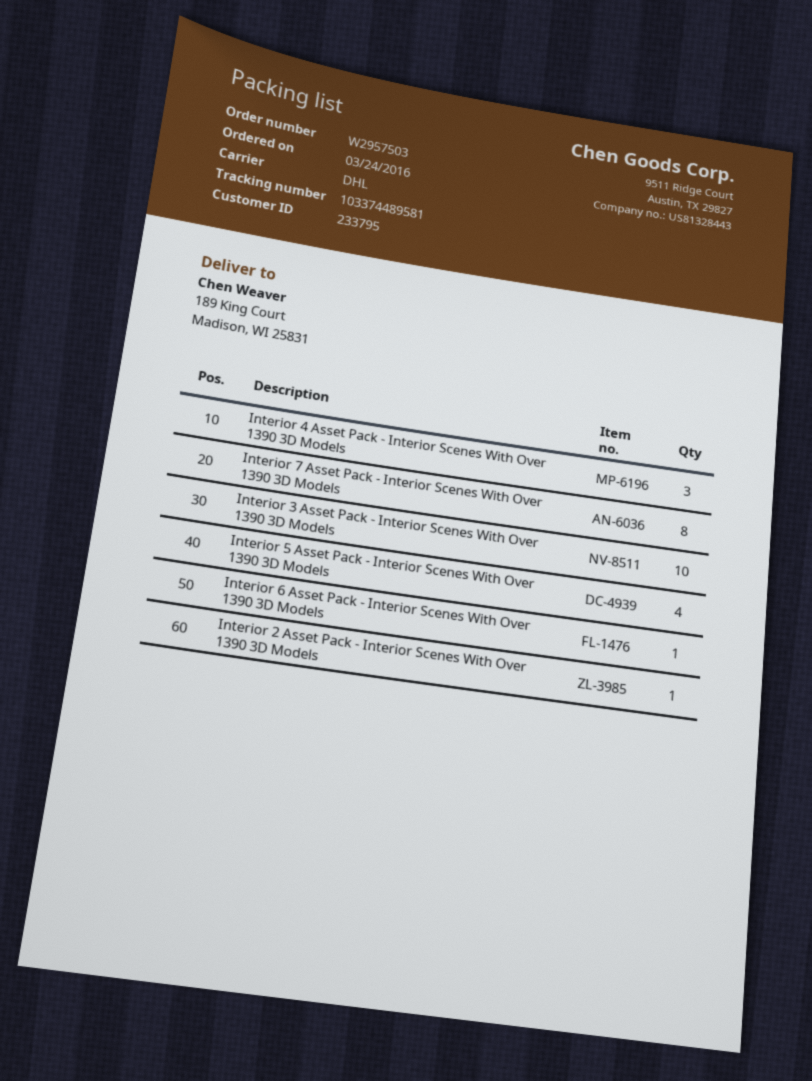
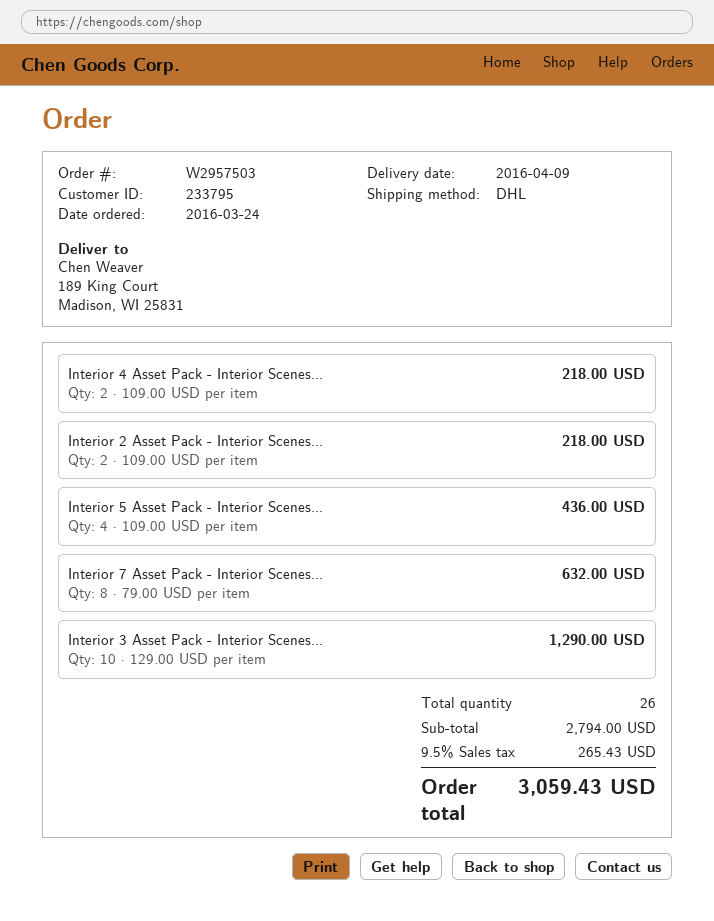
Interior 4 Asset Pack - Interior Scenes With Over 1390 3D Models: 3 -> 2
Interior 6 Asset Pack - Interior Scenes With Over 1390 3D Models: 1 -> none
Interior 2 Asset Pack - Interior Scenes With Over 1390 3D Models: 1 -> 2

